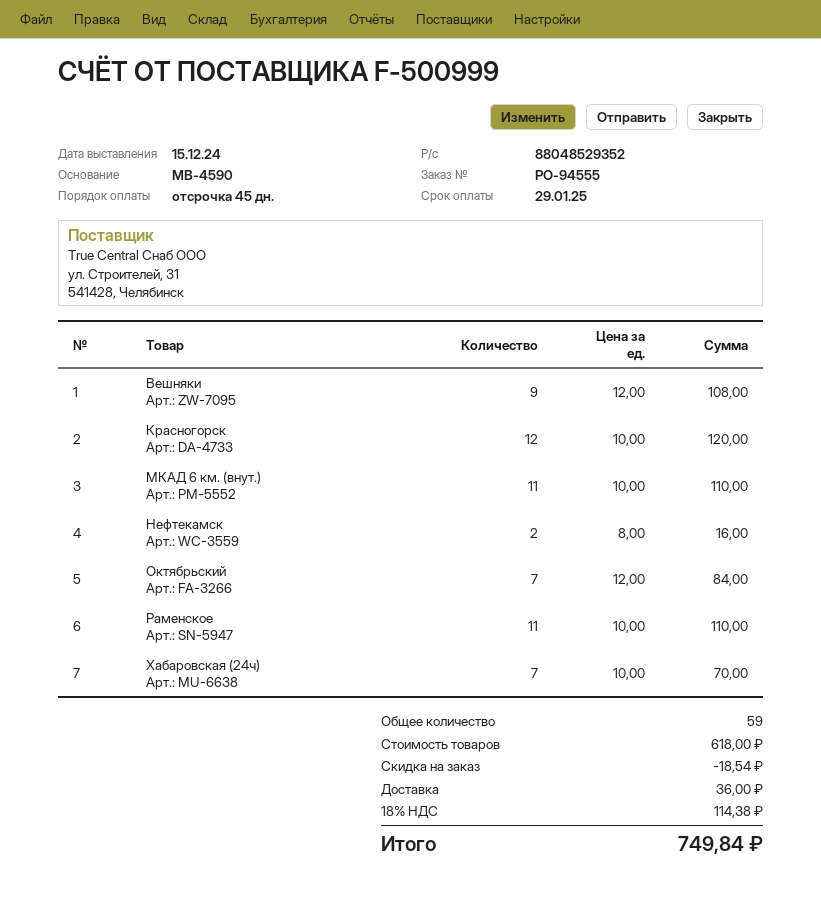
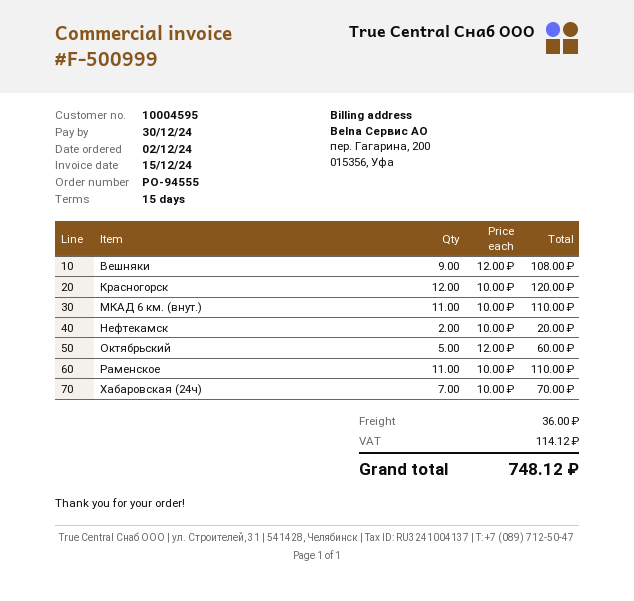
payment terms: 45 days -> 15 days
due date: 2025-01-29 -> 2024-12-30
Нефтекамск: 2 x 8.00 = 16.00 -> 2 x 10.00 = 20.00
Октябрьский: 7 x 12.00 = 84.00 -> 5 x 12.00 = 60.00
discount: 18.54 -> none
tax: 114.38 -> 114.12
total: 749.84 -> 748.12

